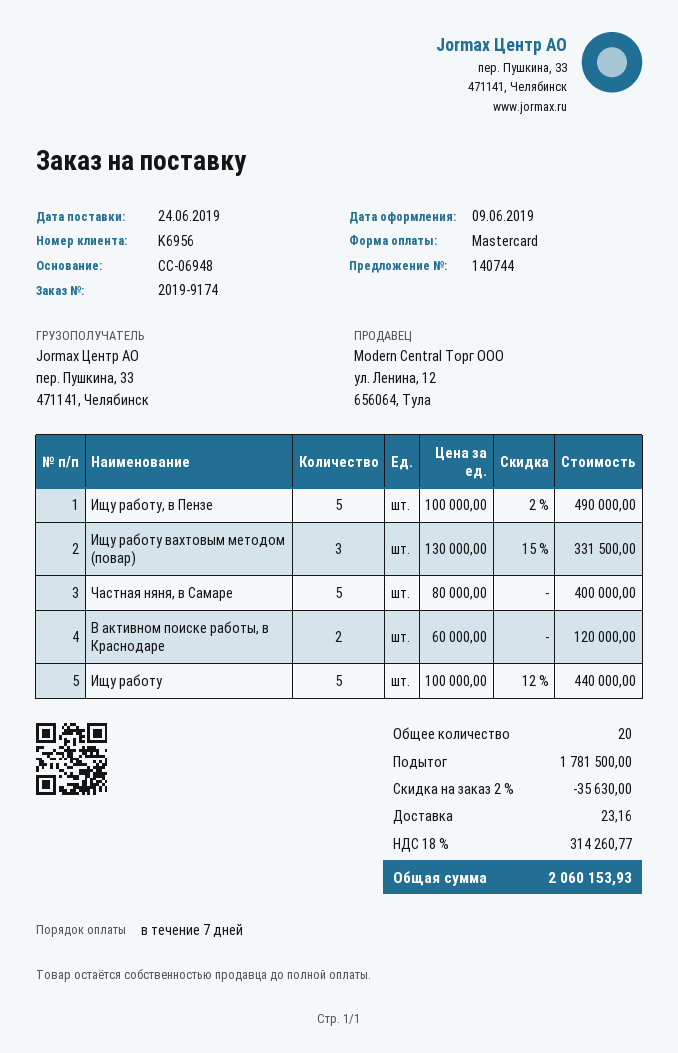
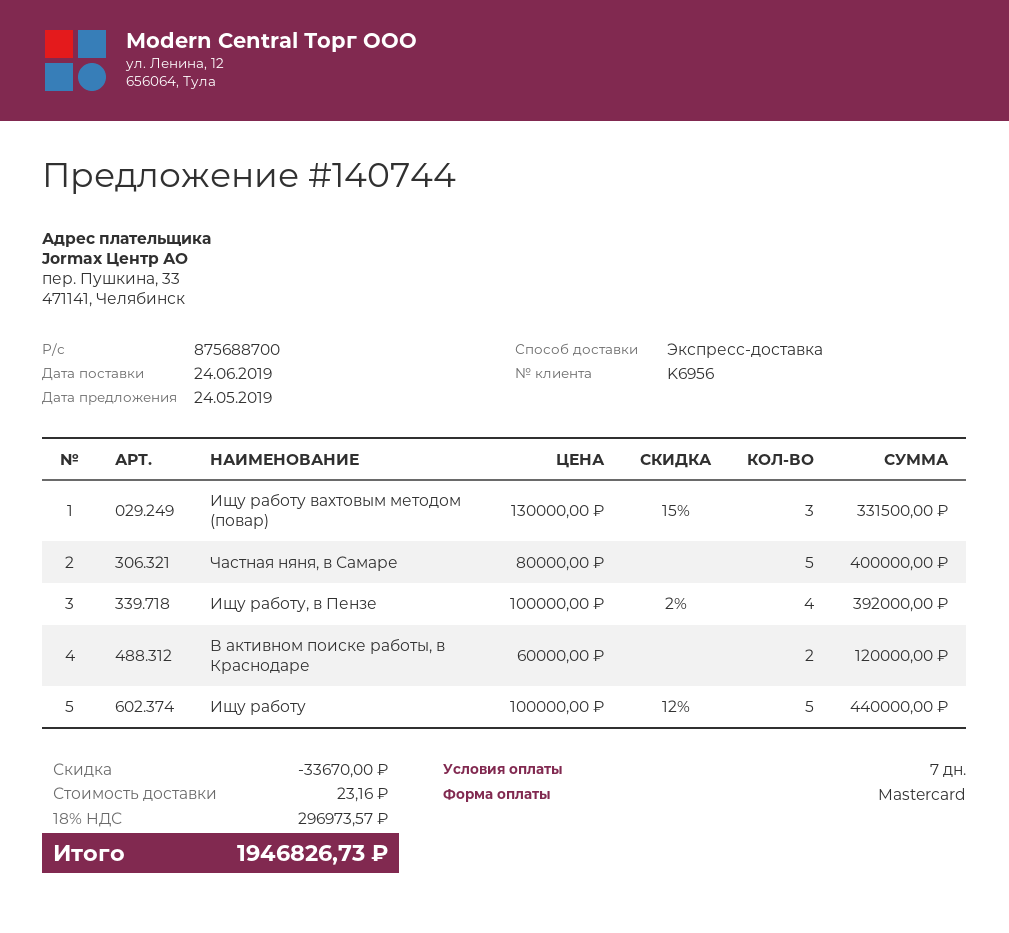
Ищу работу, в Пензе: 5 x 100000.00 - 2% = 490000.00 -> 4 x 100000.00 - 2% = 392000.00
discount: 35630.00 -> 33670.00
tax: 18% = 314260.77 -> 18% = 296973.57
total: 2060153.93 -> 1946826.73

